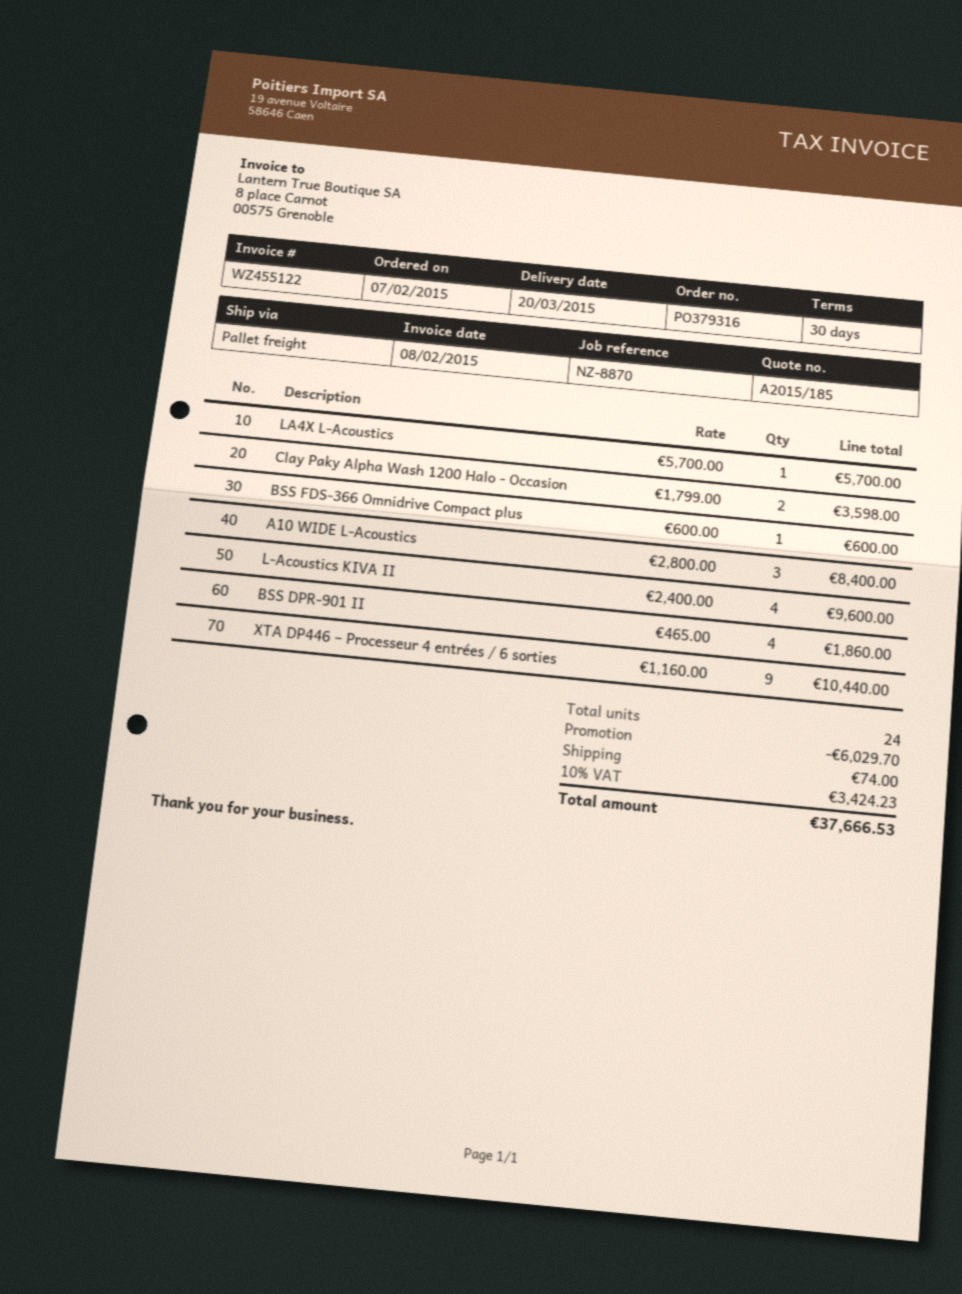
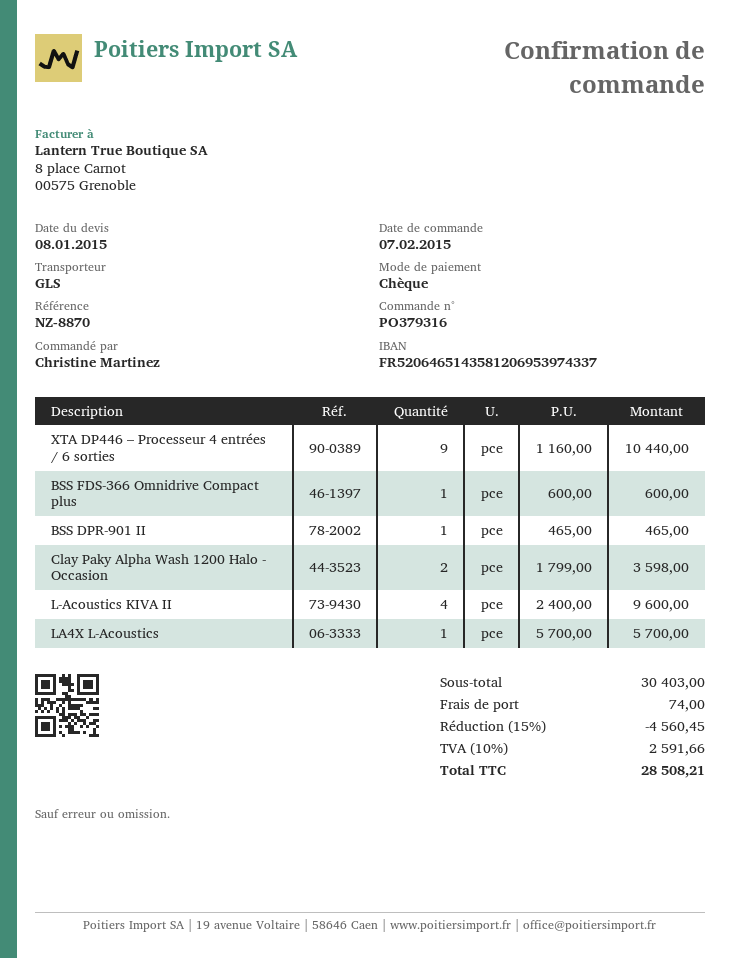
shipping method: pallet freight -> GLS
A10 WIDE L-Acoustics: 3 x 2800.00 = 8400.00 -> none
BSS DPR-901 II: 4 x 465.00 = 1860.00 -> 1 x 465.00 = 465.00
discount: 6029.70 -> 4560.45
tax: 10% = 3424.23 -> 10% = 2591.66
total: 37666.53 -> 28508.21

